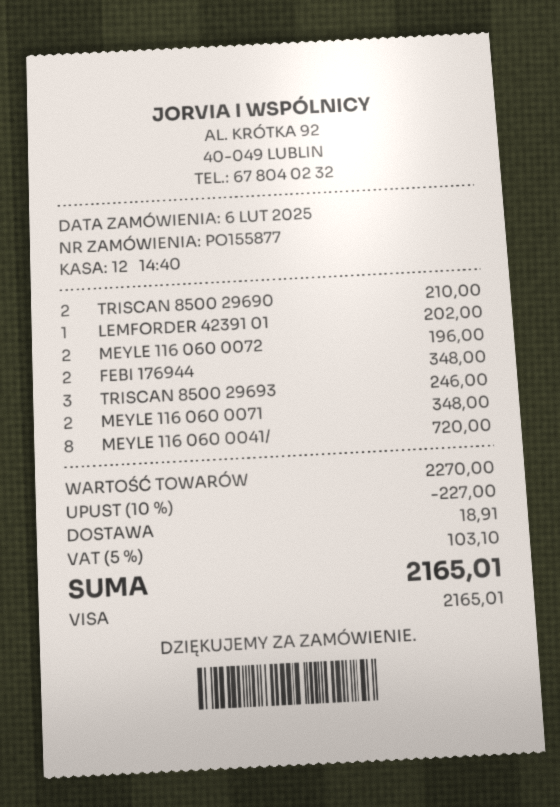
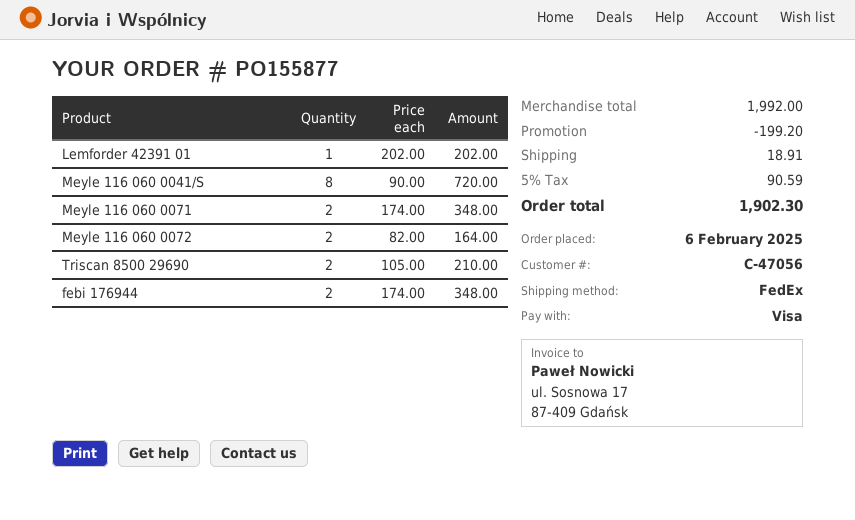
MEYLE 116 060 0072: 2 for 196.00 -> 2 for 164.00
TRISCAN 8500 29693: 3 for 246.00 -> none
subtotal: 2270.00 -> 1992.00
discount: 227.00 -> 199.20
tax: 5% = 103.10 -> 5% = 90.59
total: 2165.01 -> 1902.30

